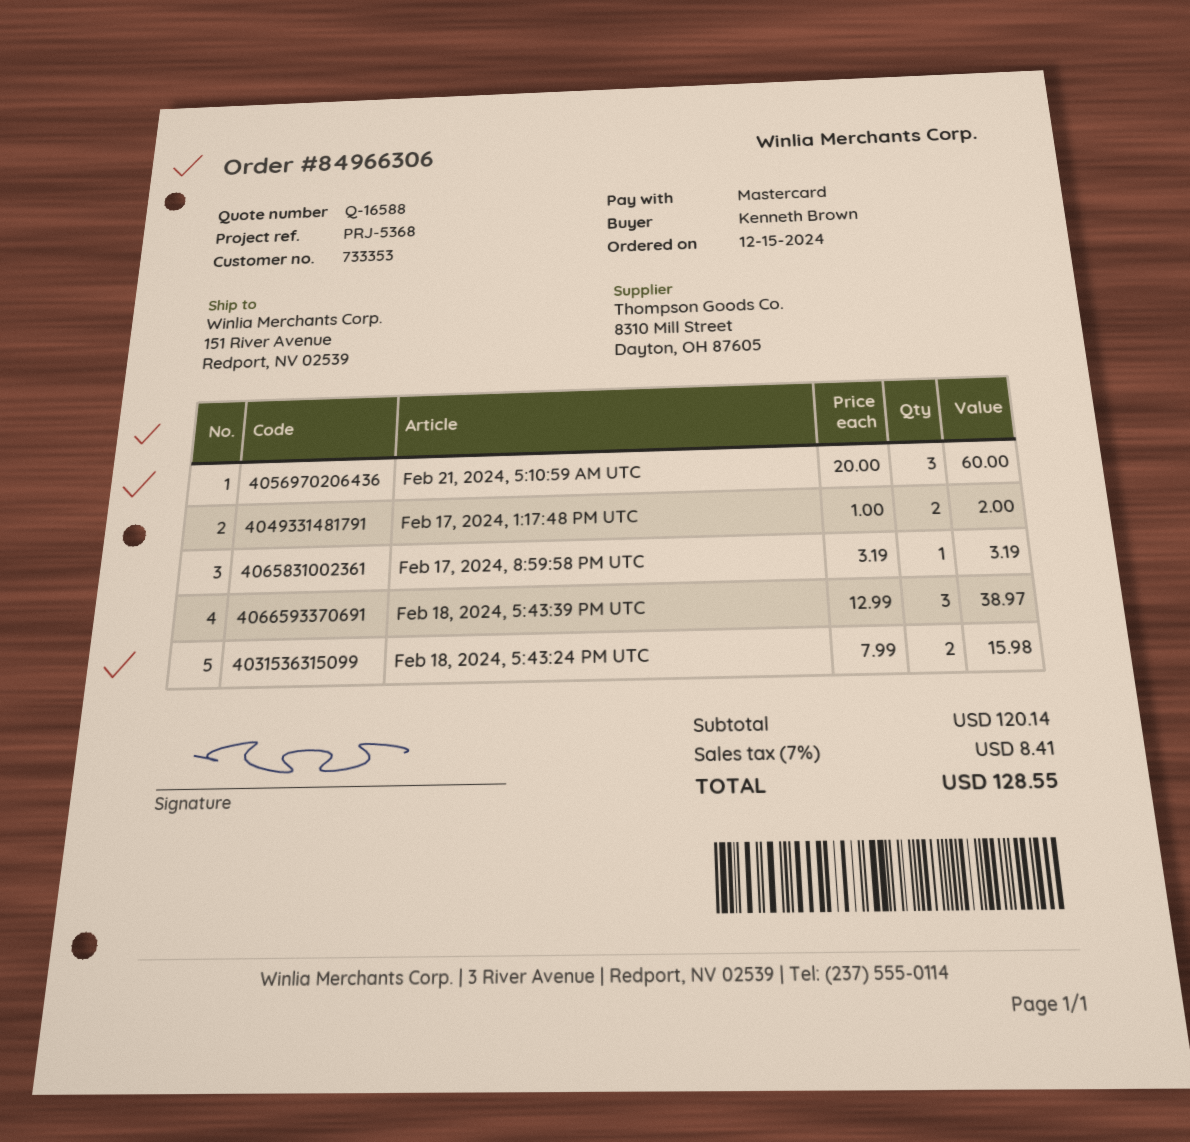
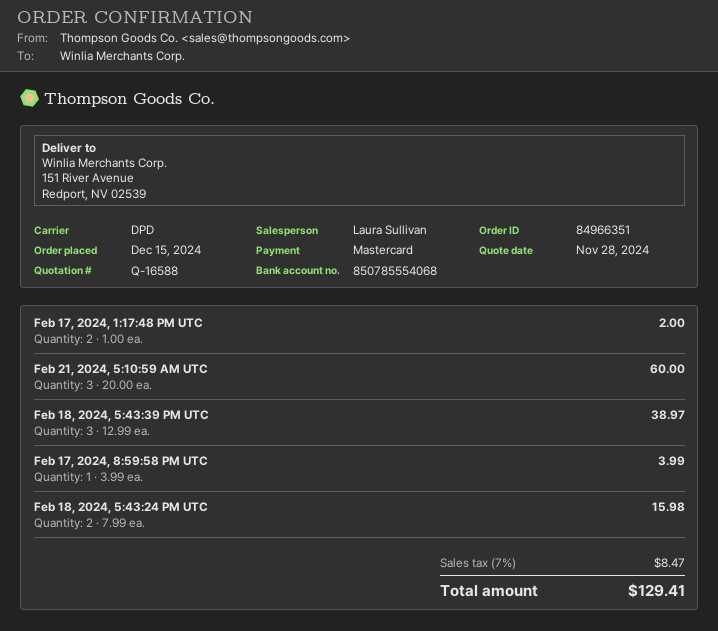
order number: 84966306 -> 84966351
Feb 17, 2024, 8:59:58 PM UTC: 1 x 3.19 = 3.19 -> 1 x 3.99 = 3.99
tax: 7% = 8.41 -> 7% = 8.47
total: 128.55 -> 129.41

